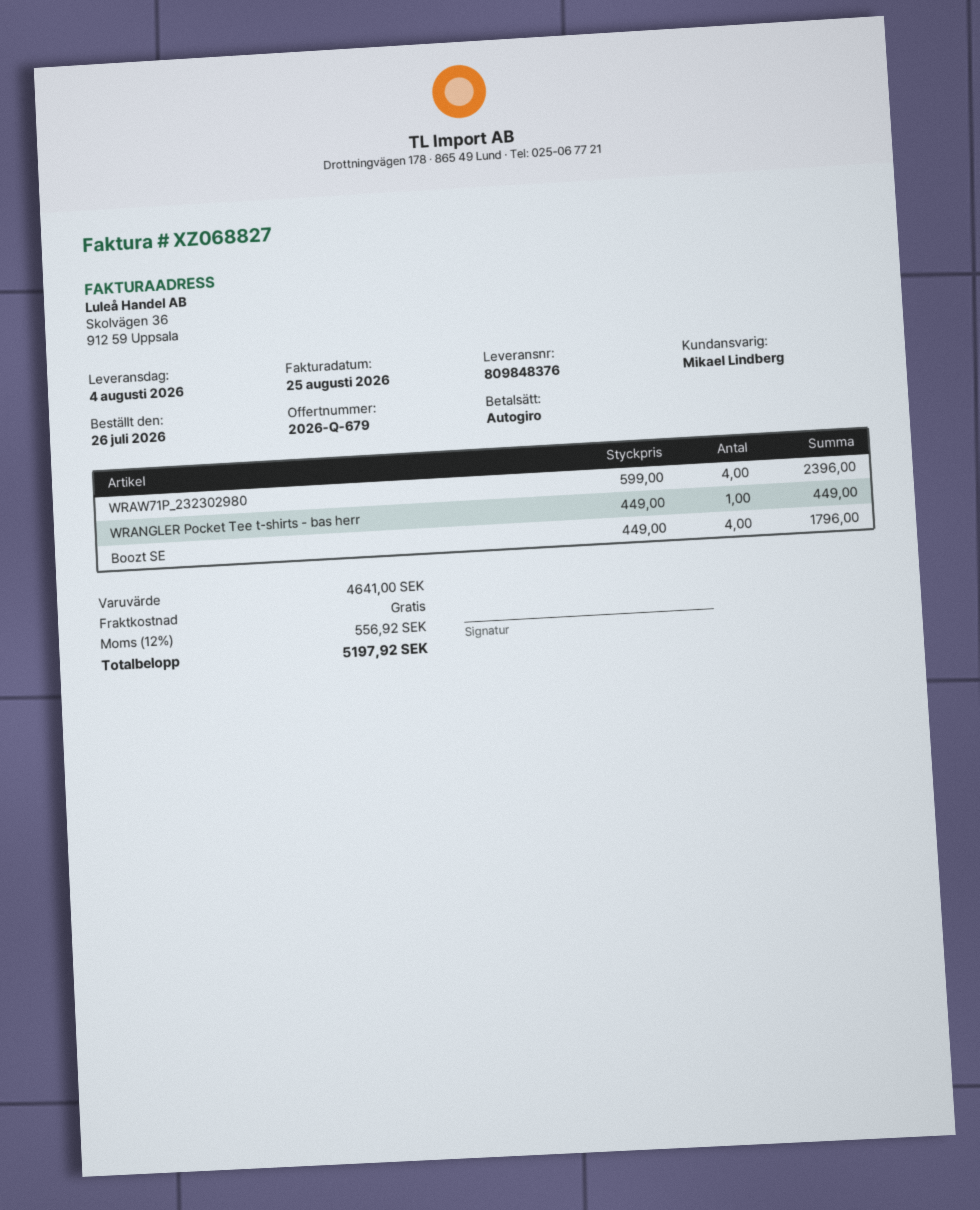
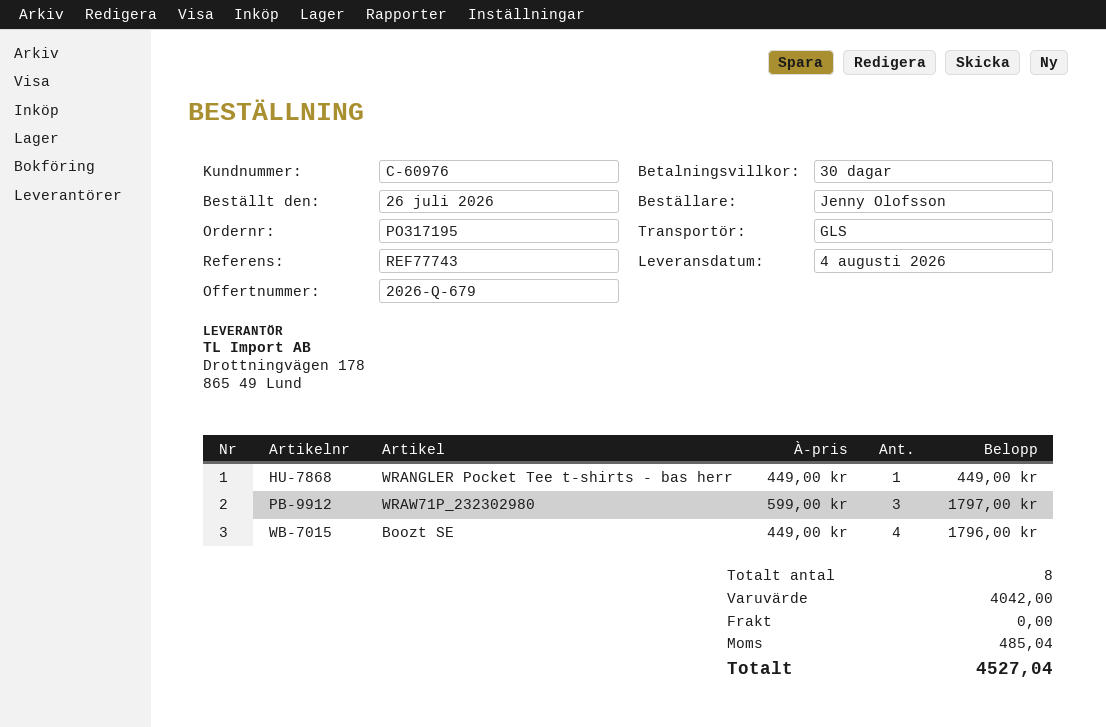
WRAW71P_232302980: 4 x 599.00 = 2396.00 -> 3 x 599.00 = 1797.00
subtotal: 4641.00 -> 4042.00
tax: 556.92 -> 485.04
total: 5197.92 -> 4527.04

